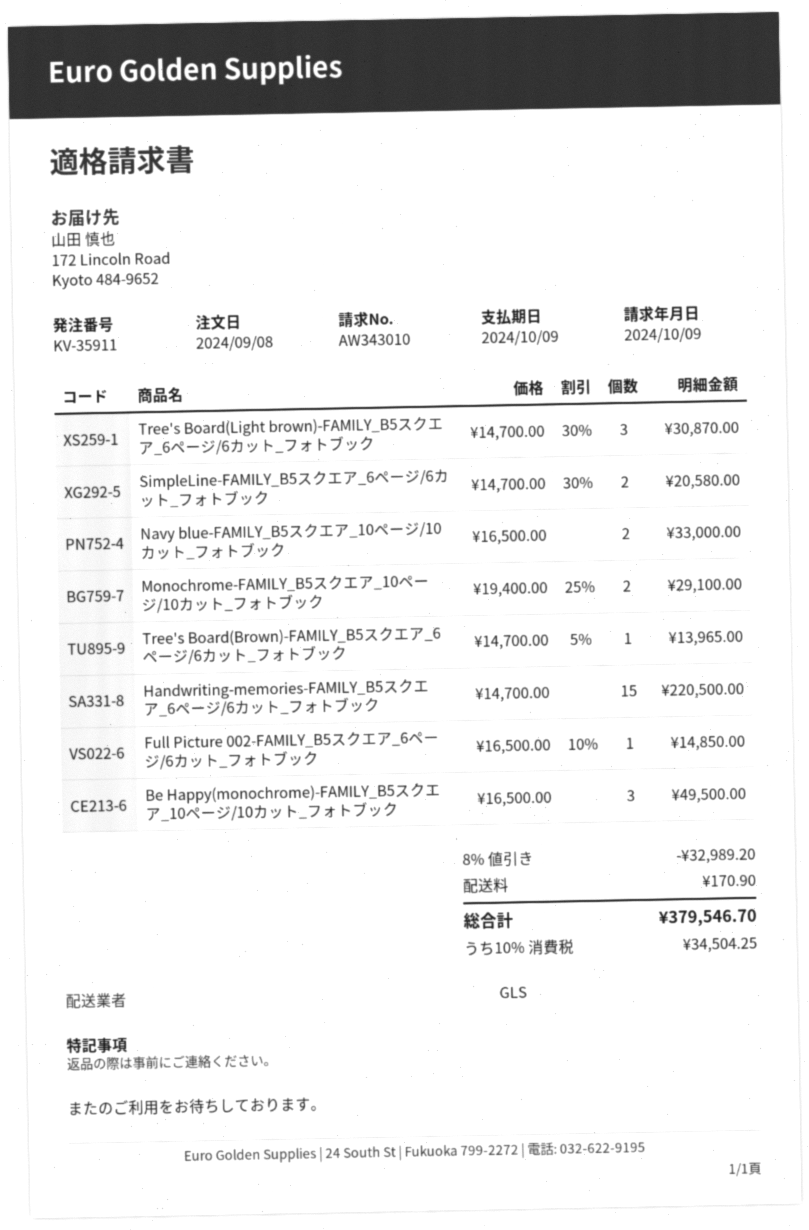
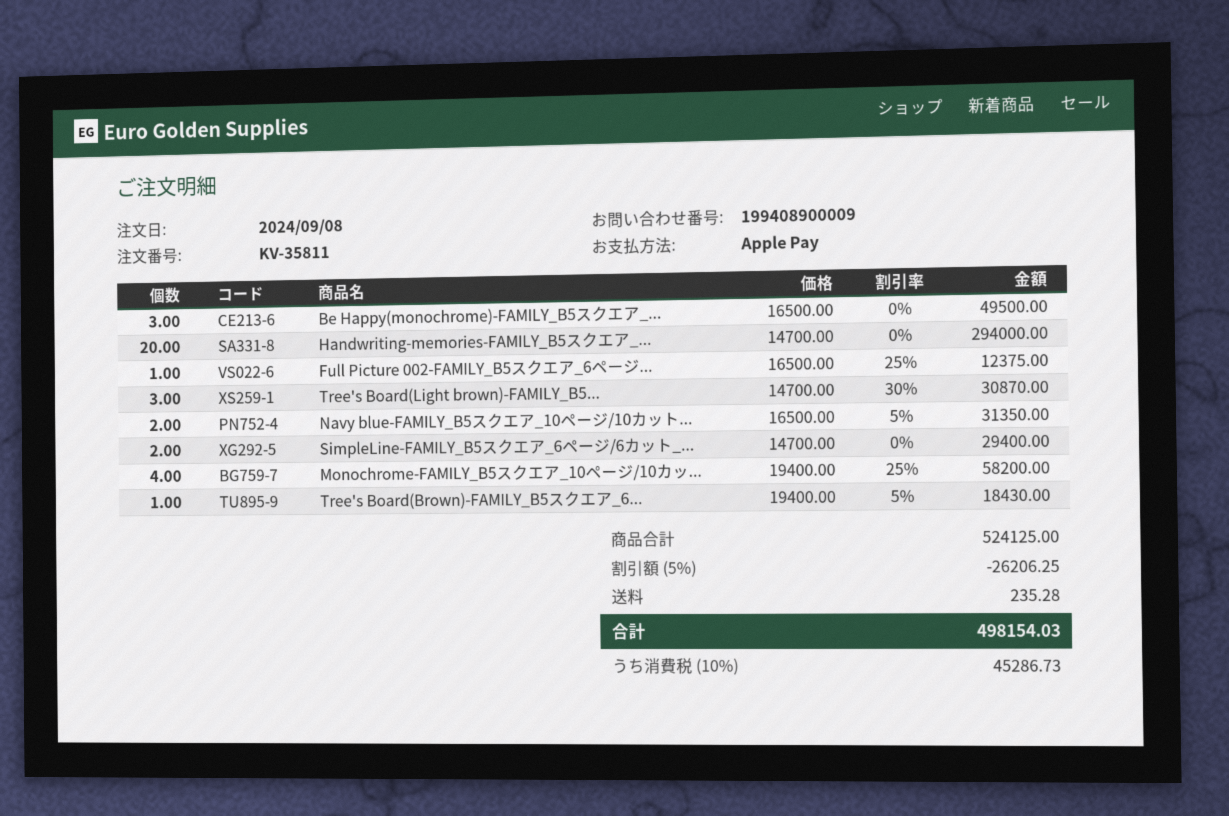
order number: KV-35911 -> KV-35811
SimpleLine-FAMILY_B5スクエア_6ページ/6カット_フォトブック: 2 x 14700.00 - 30% = 20580.00 -> 2 x 14700.00 = 29400.00
Navy blue-FAMILY_B5スクエア_10ページ/10カット_フォトブック: 2 x 16500.00 = 33000.00 -> 2 x 16500.00 - 5% = 31350.00
Monochrome-FAMILY_B5スクエア_10ページ/10カット_フォトブック: 2 x 19400.00 - 25% = 29100.00 -> 4 x 19400.00 - 25% = 58200.00
Tree's Board(Brown)-FAMILY_B5スクエア_6ページ/6カット_フォトブック: 1 x 14700.00 - 5% = 13965.00 -> 1 x 19400.00 - 5% = 18430.00
Handwriting-memories-FAMILY_B5スクエア_6ページ/6カット_フォトブック: 15 x 14700.00 = 220500.00 -> 20 x 14700.00 = 294000.00
Full Picture 002-FAMILY_B5スクエア_6ページ/6カット_フォトブック: 1 x 16500.00 - 10% = 14850.00 -> 1 x 16500.00 - 25% = 12375.00
discount: 8% = 32989.20 -> 5% = 26206.25
shipping: 170.90 -> 235.28
tax: 10% = 34504.25 -> 10% = 45286.73
total: 379546.70 -> 498154.03

